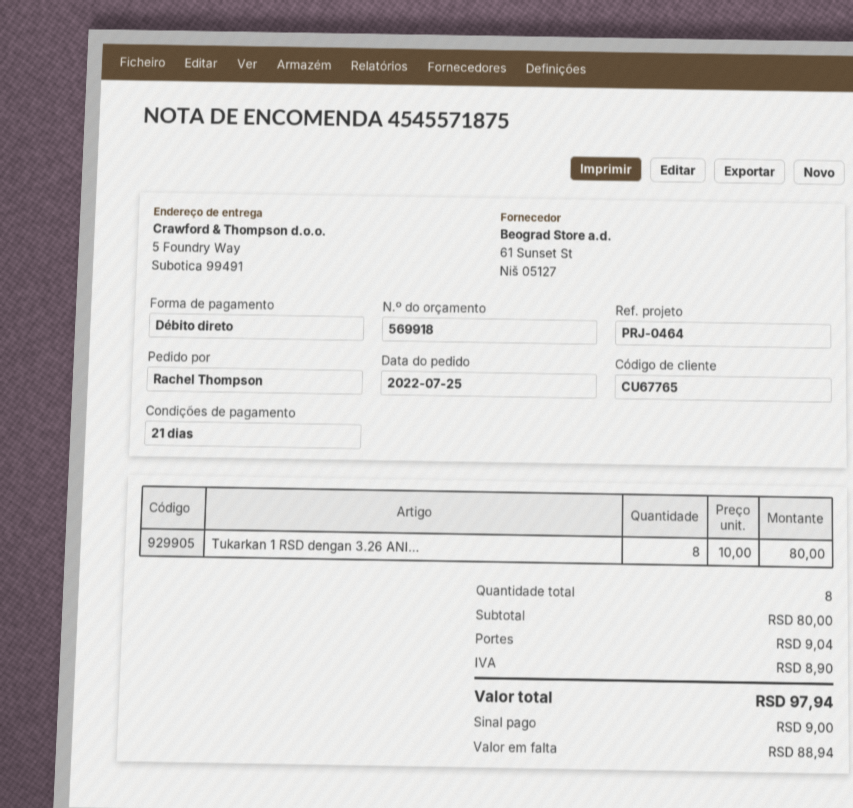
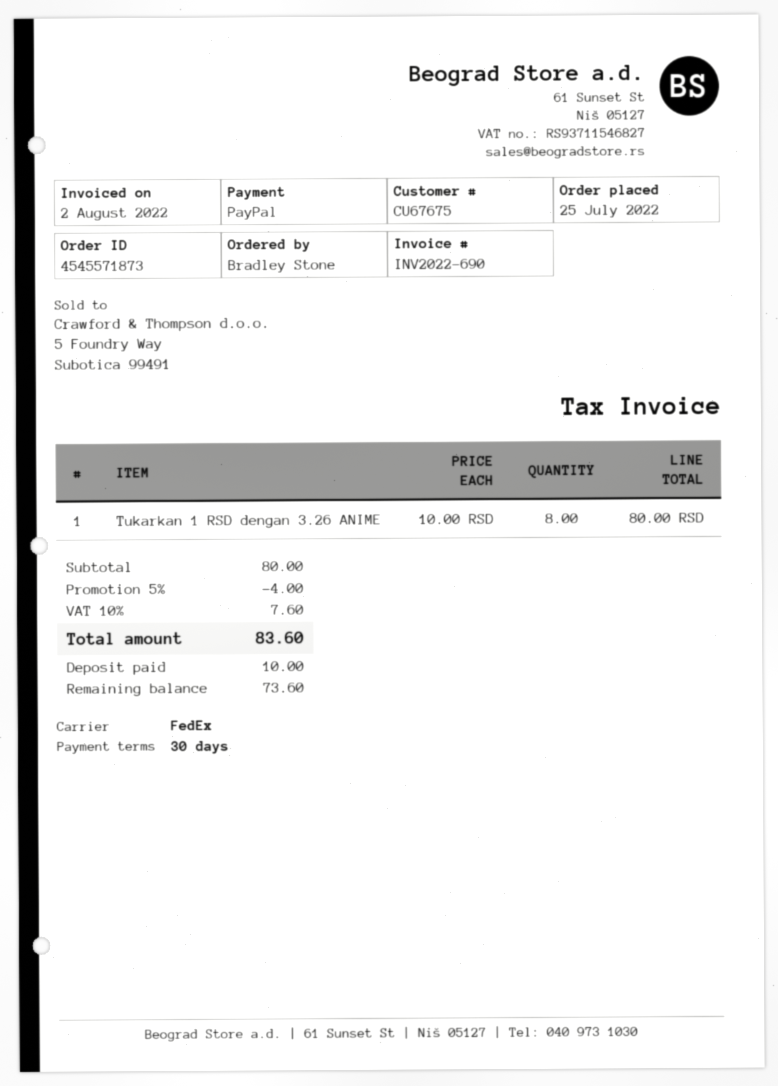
order number: 4545571875 -> 4545571873
payment terms: 21 days -> 30 days
customer number: CU67765 -> CU67675
ordered by: Rachel Thompson -> Bradley Stone
payment method: direct debit -> PayPal
discount: none -> 5% = 4.00
shipping: 9.04 -> none
tax: 8.90 -> 7.60
total: 97.94 -> 83.60
deposit: 9.00 -> 10.00
balance: 88.94 -> 73.60

